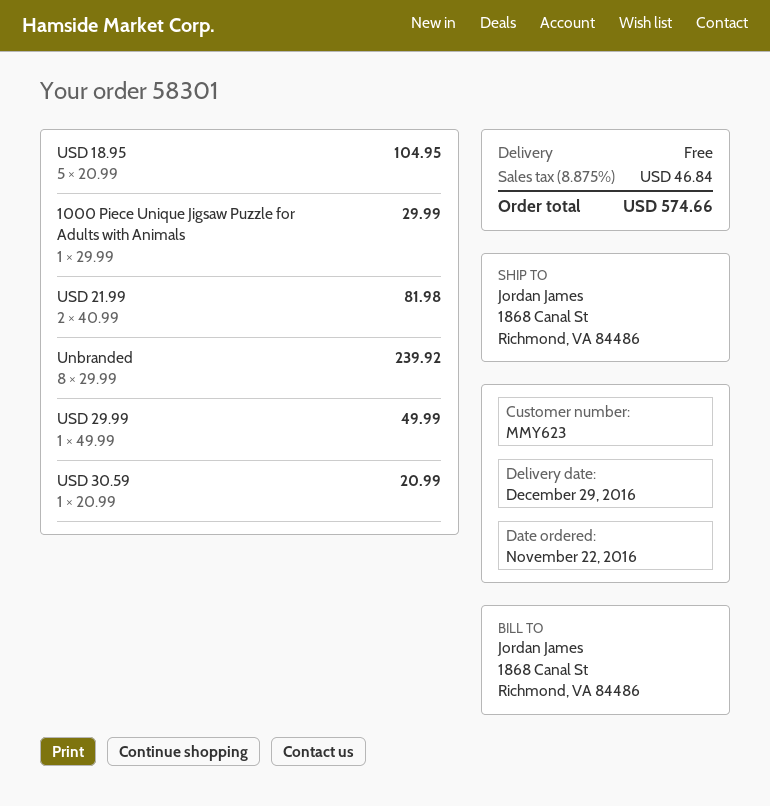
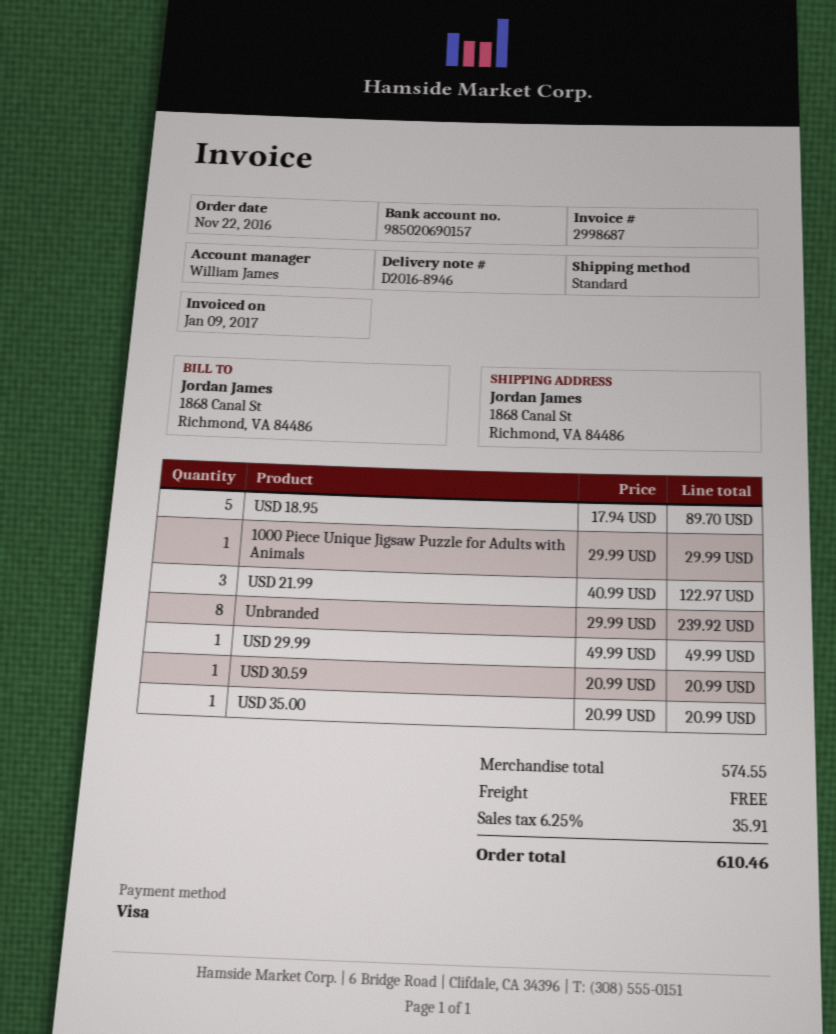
USD 18.95: 5 x 20.99 = 104.95 -> 5 x 17.94 = 89.70
USD 21.99: 2 x 40.99 = 81.98 -> 3 x 40.99 = 122.97
USD 35.00: none -> 1 x 20.99 = 20.99
tax: 8.875% = 46.84 -> 6.25% = 35.91
total: 574.66 -> 610.46

